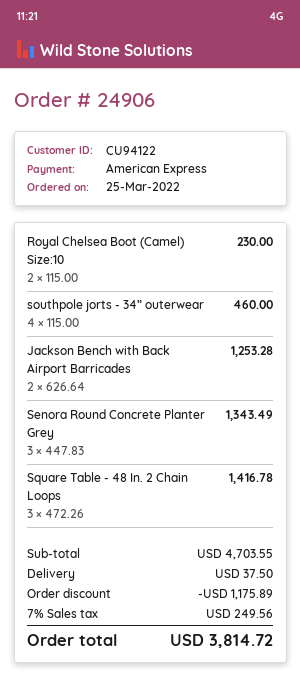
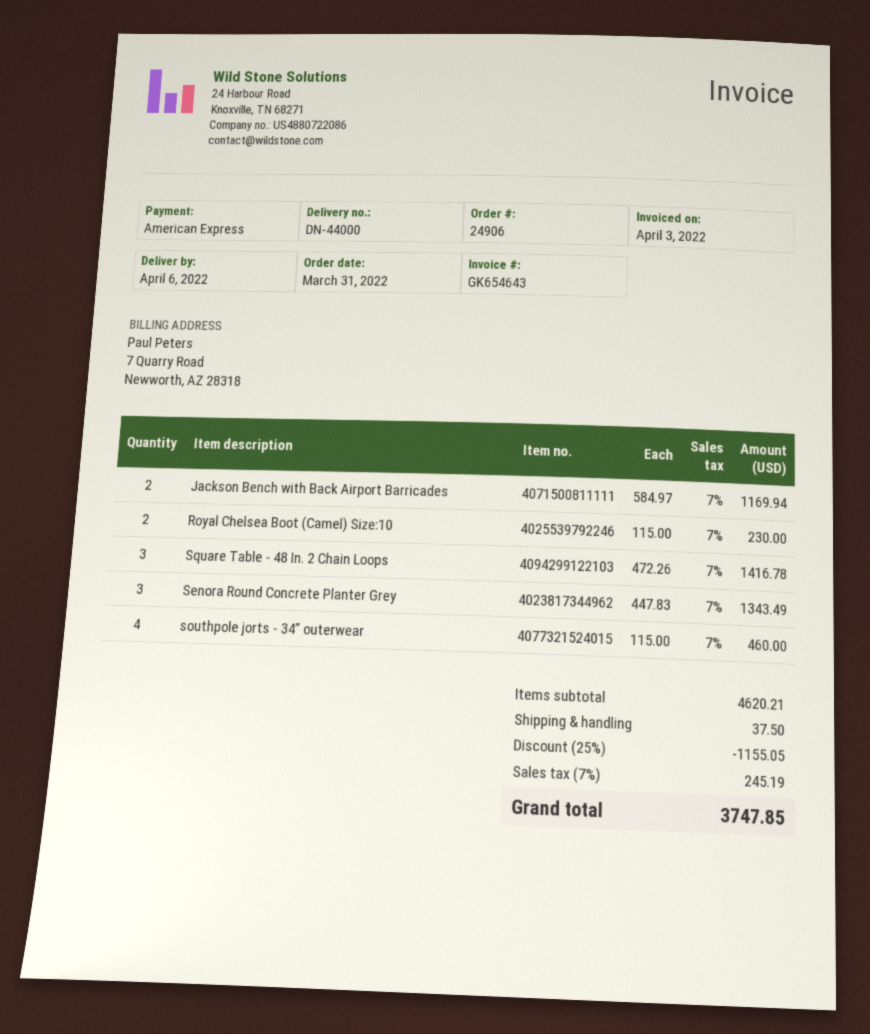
order date: 2022-03-25 -> 2022-03-31
Jackson Bench with Back Airport Barricades: 2 x 626.64 = 1253.28 -> 2 x 584.97 = 1169.94
subtotal: 4703.55 -> 4620.21
discount: 1175.89 -> 1155.05
tax: 7% = 249.56 -> 7% = 245.19
total: 3814.72 -> 3747.85

